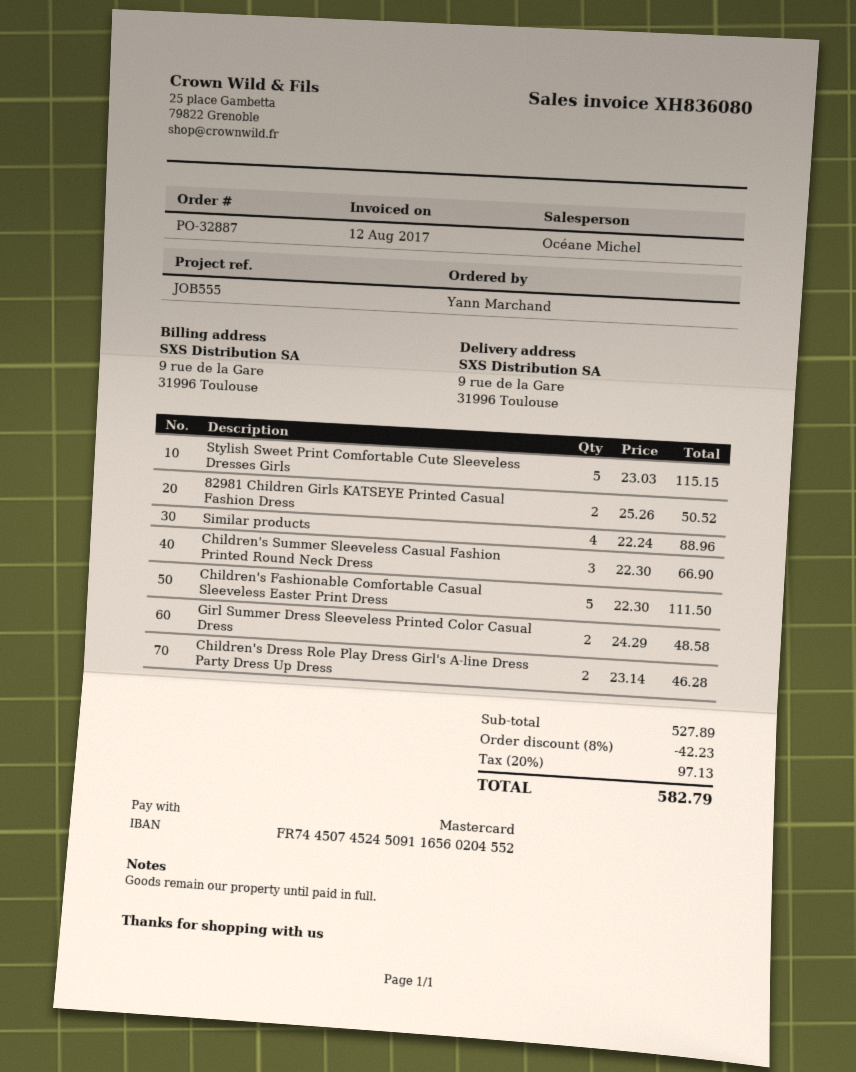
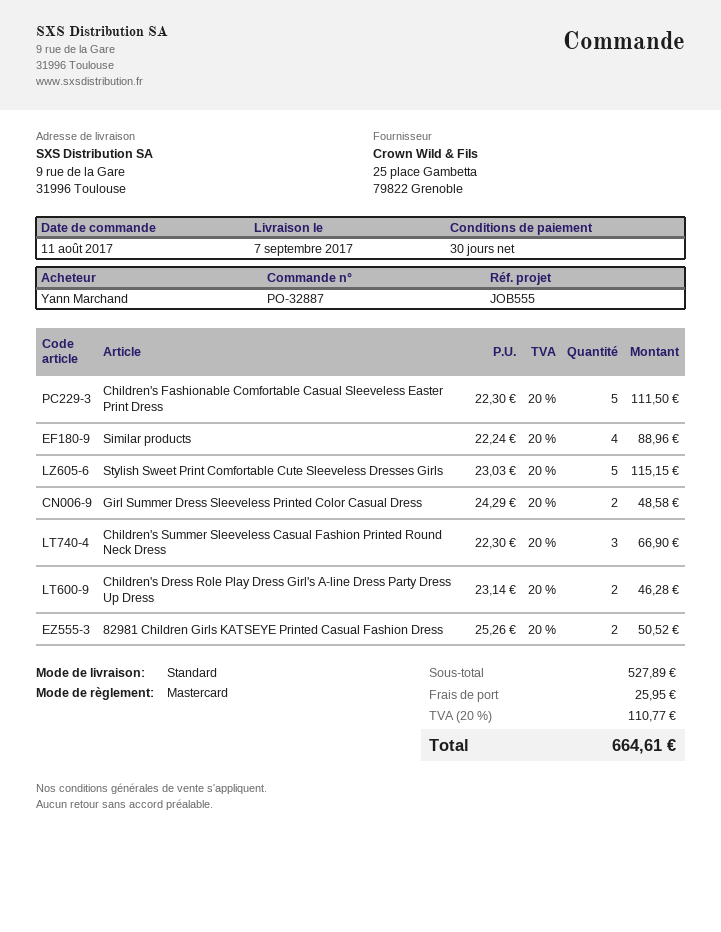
discount: 8% = 42.23 -> none
shipping: none -> 25.95
tax: 20% = 97.13 -> 20% = 110.77
total: 582.79 -> 664.61

